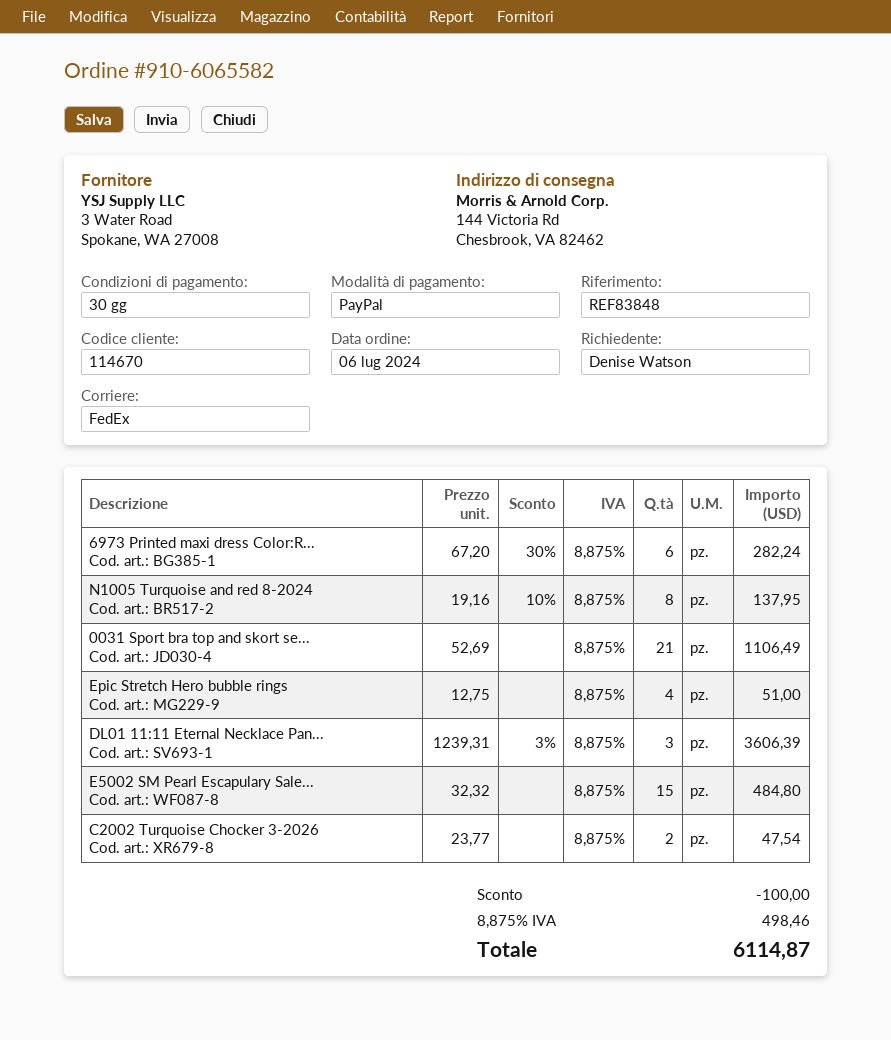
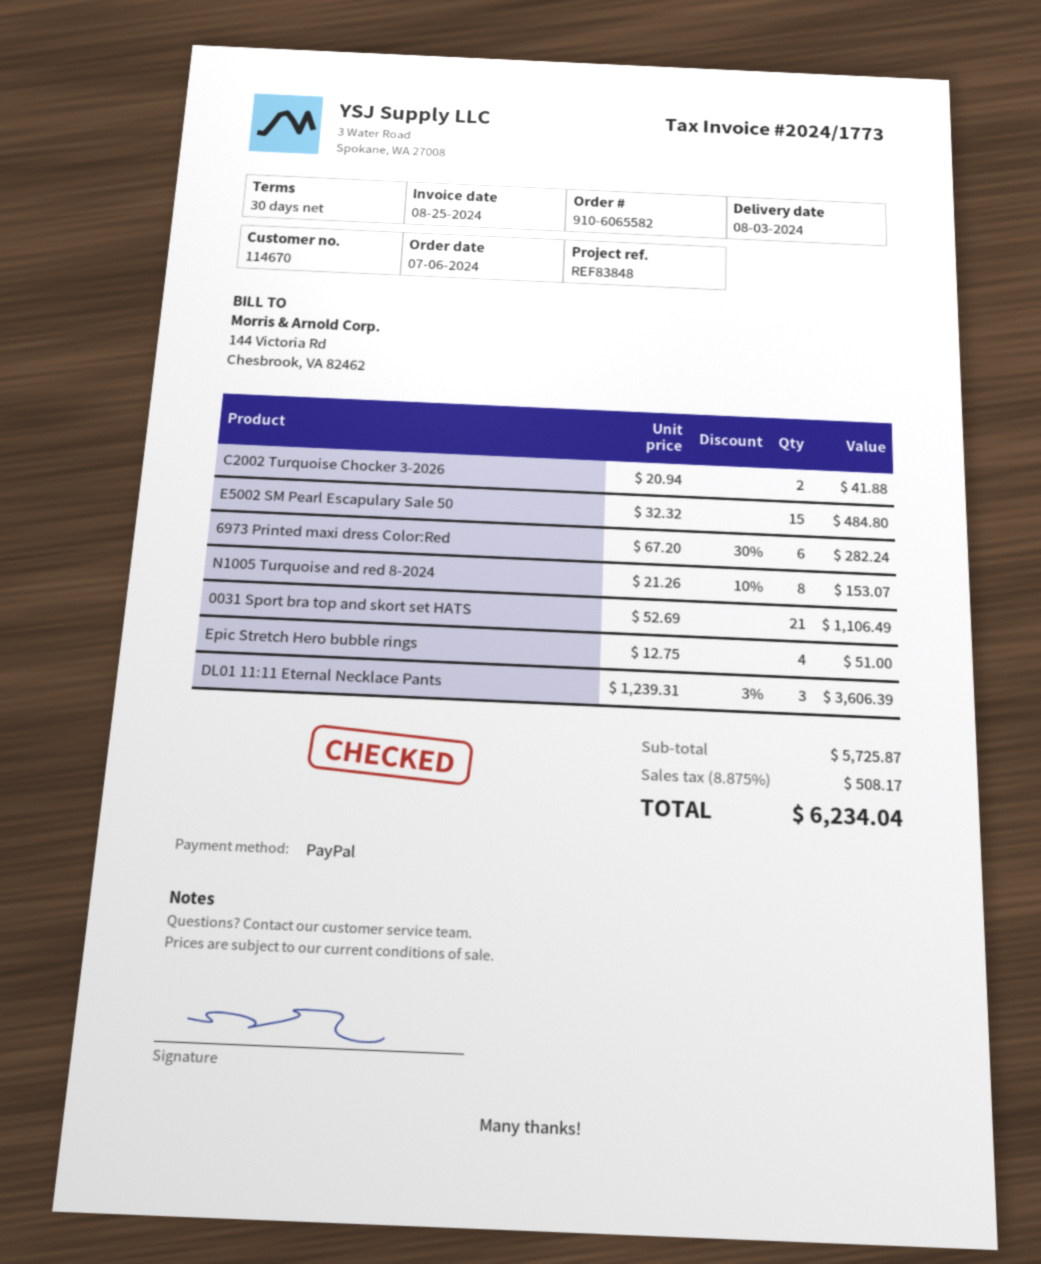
N1005 Turquoise and red 8-2024: 8 x 19.16 - 10% = 137.95 -> 8 x 21.26 - 10% = 153.07
C2002 Turquoise Chocker 3-2026: 2 x 23.77 = 47.54 -> 2 x 20.94 = 41.88
discount: 100.00 -> none
tax: 8.875% = 498.46 -> 8.875% = 508.17
total: 6114.87 -> 6234.04

